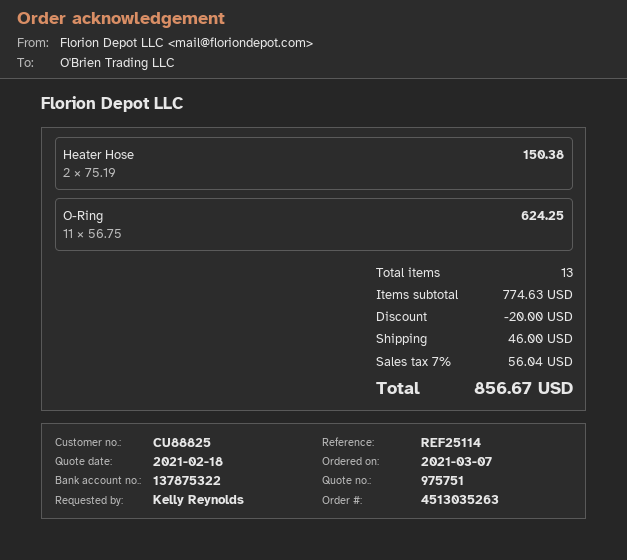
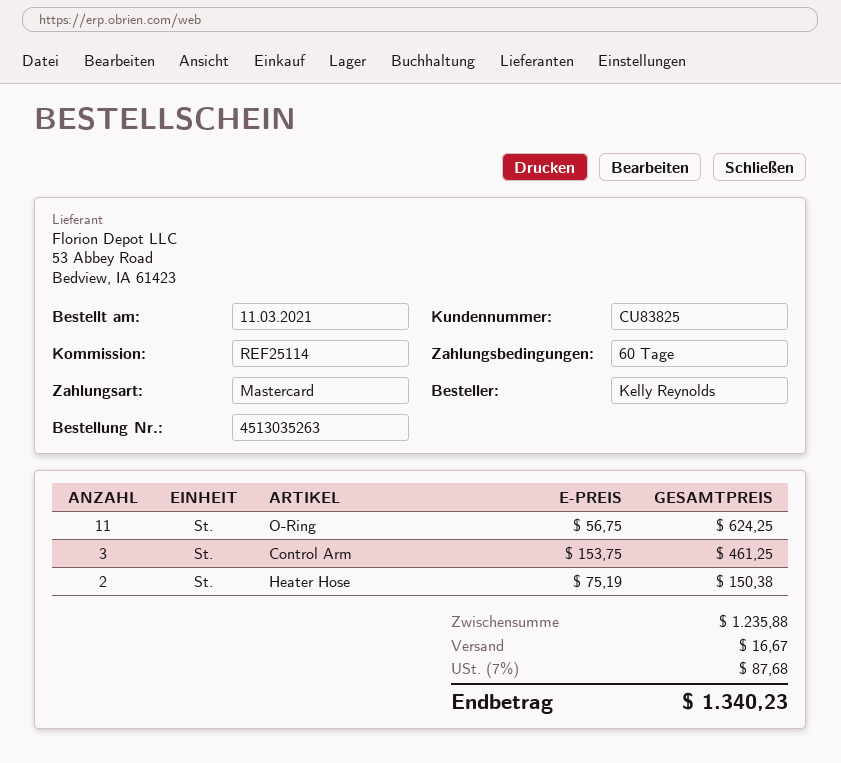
order date: 2021-03-07 -> 2021-03-11
customer number: CU88825 -> CU83825
Control Arm: none -> 3 x 153.75 = 461.25
subtotal: 774.63 -> 1235.88
discount: 20.00 -> none
shipping: 46.00 -> 16.67
tax: 7% = 56.04 -> 7% = 87.68
total: 856.67 -> 1340.23

